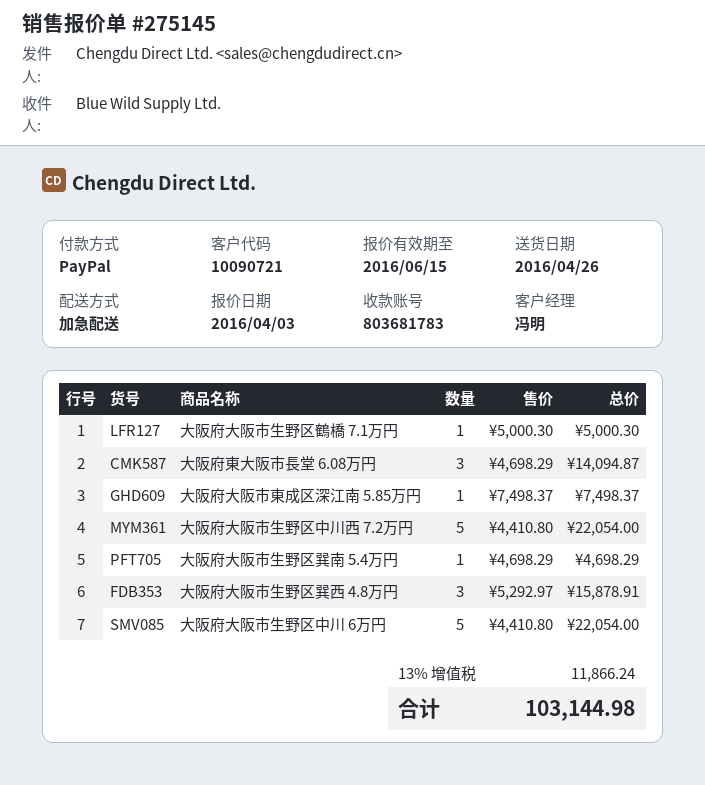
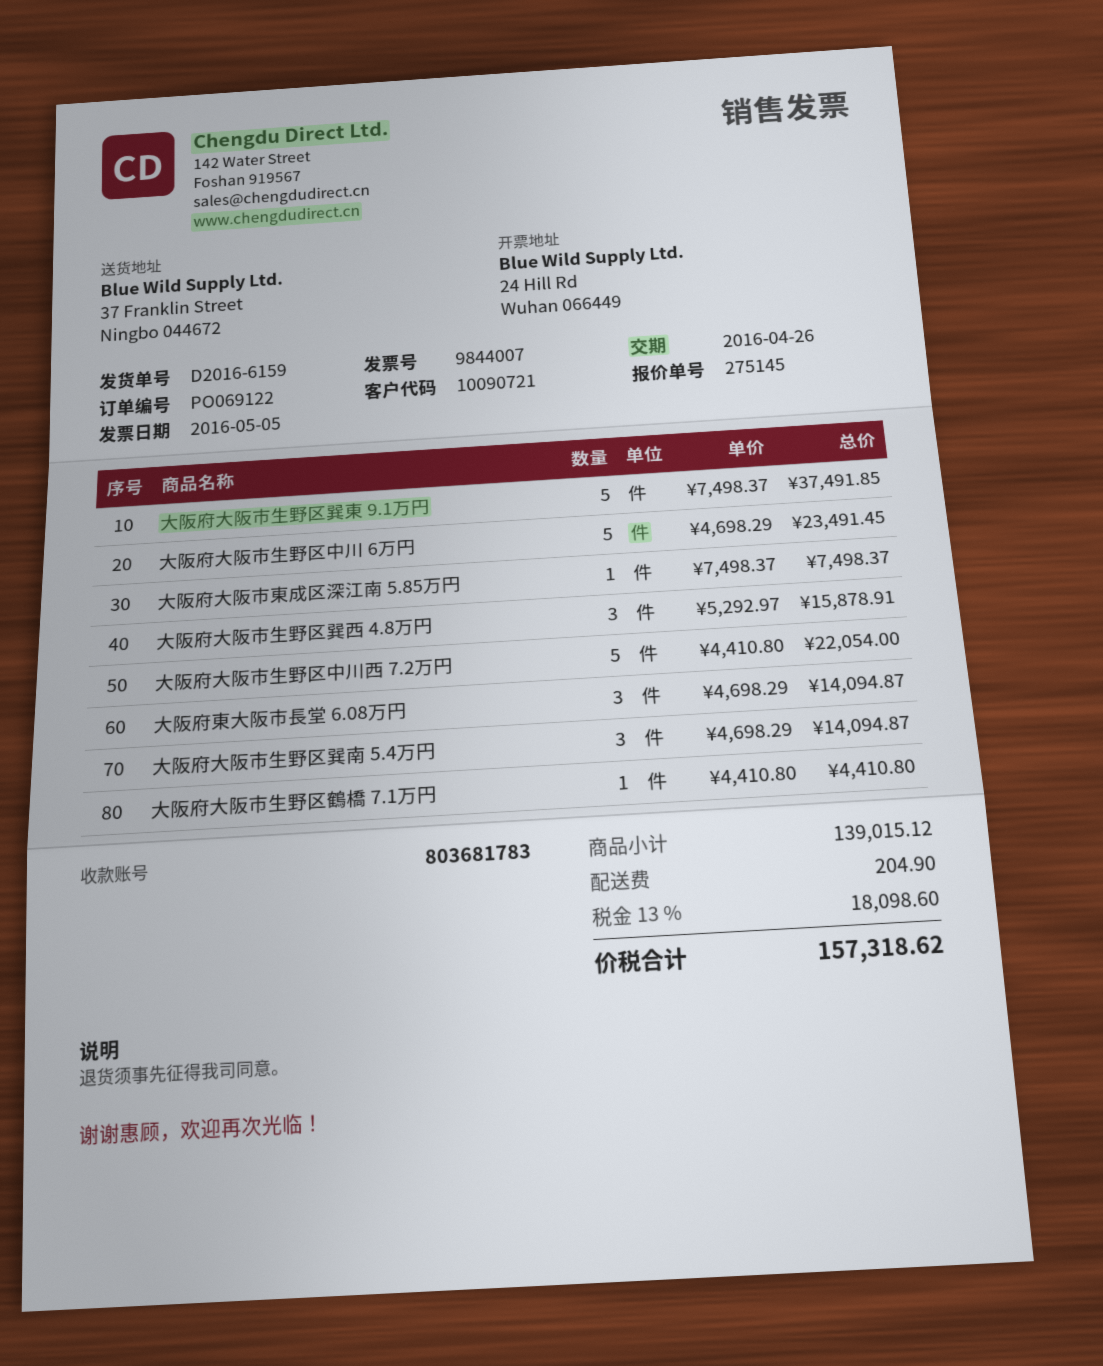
大阪府大阪市生野区鶴橋 7.1万円: 1 x 5000.30 = 5000.30 -> 1 x 4410.80 = 4410.80
大阪府大阪市生野区巽南 5.4万円: 1 x 4698.29 = 4698.29 -> 3 x 4698.29 = 14094.87
大阪府大阪市生野区中川 6万円: 5 x 4410.80 = 22054.00 -> 5 x 4698.29 = 23491.45
大阪府大阪市生野区巽東 9.1万円: none -> 5 x 7498.37 = 37491.85
shipping: none -> 204.90
tax: 13% = 11866.24 -> 13% = 18098.60
total: 103144.98 -> 157318.62

